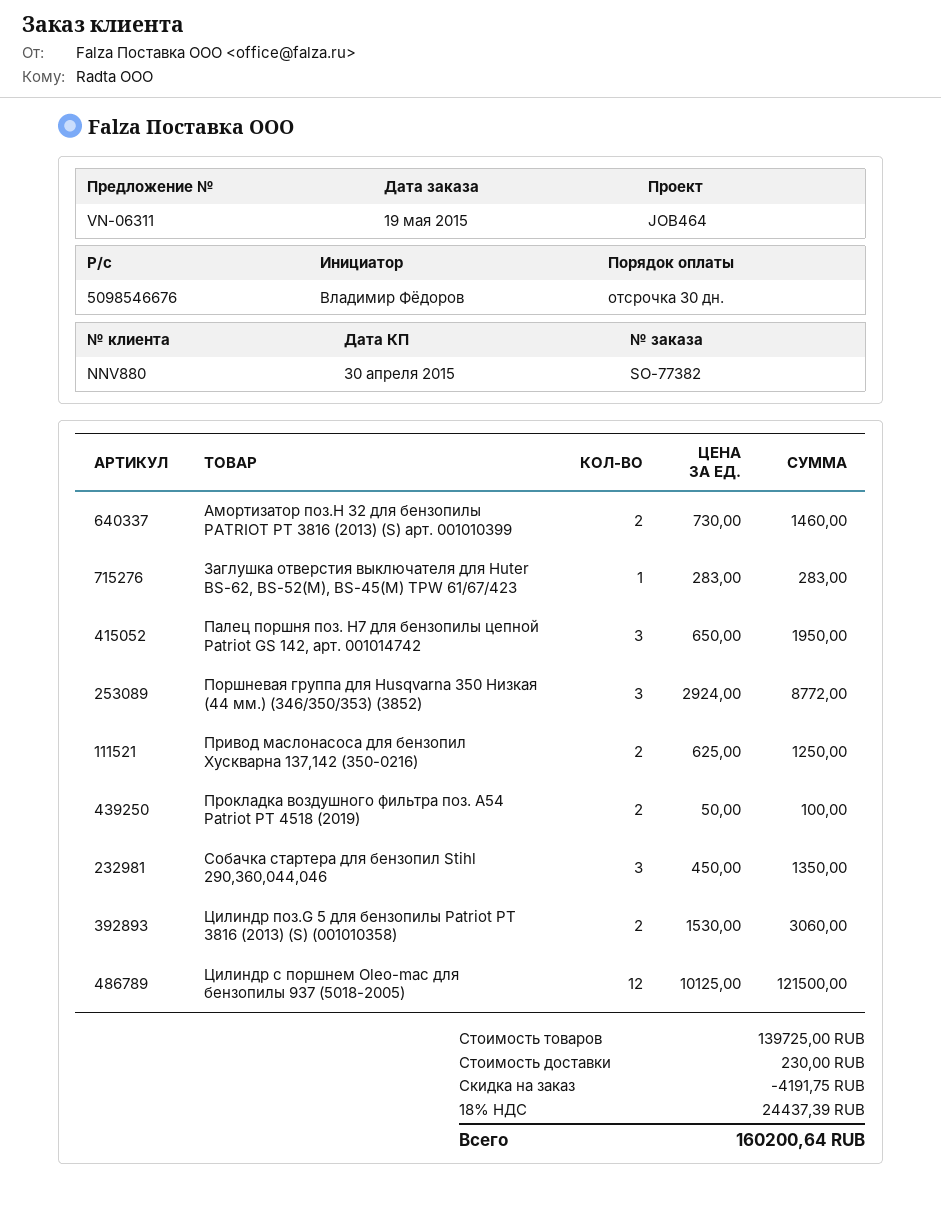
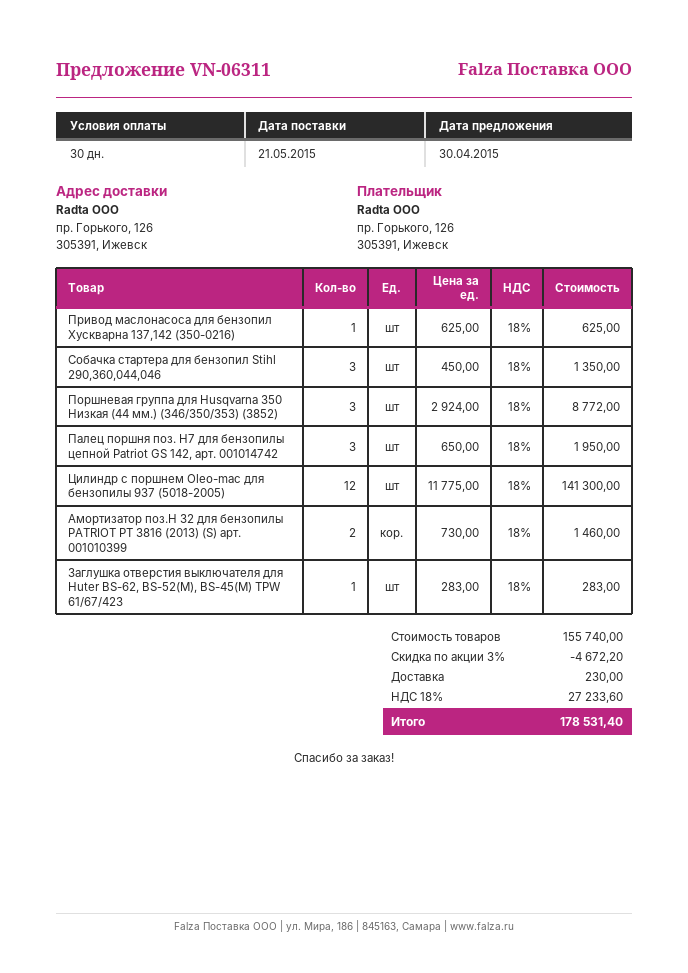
Привод маслонасоса для бензопил Хускварна 137,142 (350-0216): 2 x 625.00 = 1250.00 -> 1 x 625.00 = 625.00
Прокладка воздушного фильтра поз. A54 Patriot PT 4518 (2019): 2 x 50.00 = 100.00 -> none
Цилиндр поз.G 5 для бензопилы Patriot PT 3816 (2013) (S) (001010358): 2 x 1530.00 = 3060.00 -> none
Цилиндр с поршнем Oleo-mac для бензопилы 937 (5018-2005): 12 x 10125.00 = 121500.00 -> 12 x 11775.00 = 141300.00
subtotal: 139725.00 -> 155740.00
discount: 4191.75 -> 4672.20
tax: 18% = 24437.39 -> 18% = 27233.60
total: 160200.64 -> 178531.40

